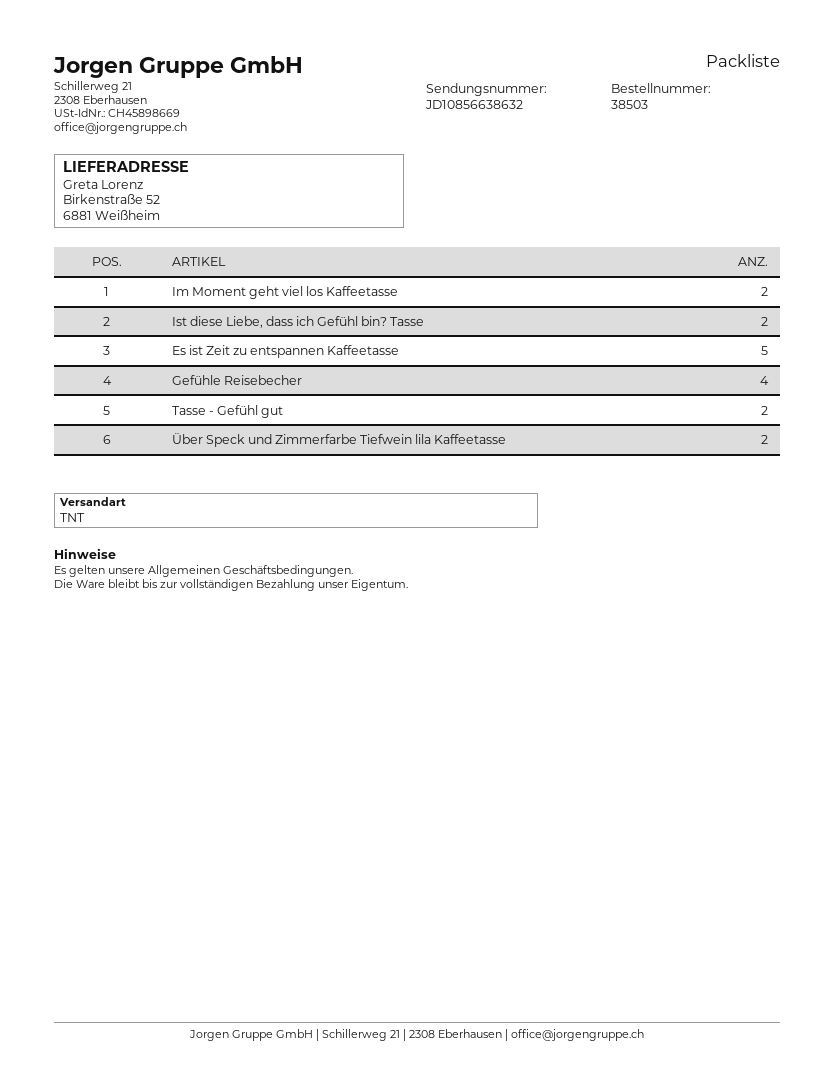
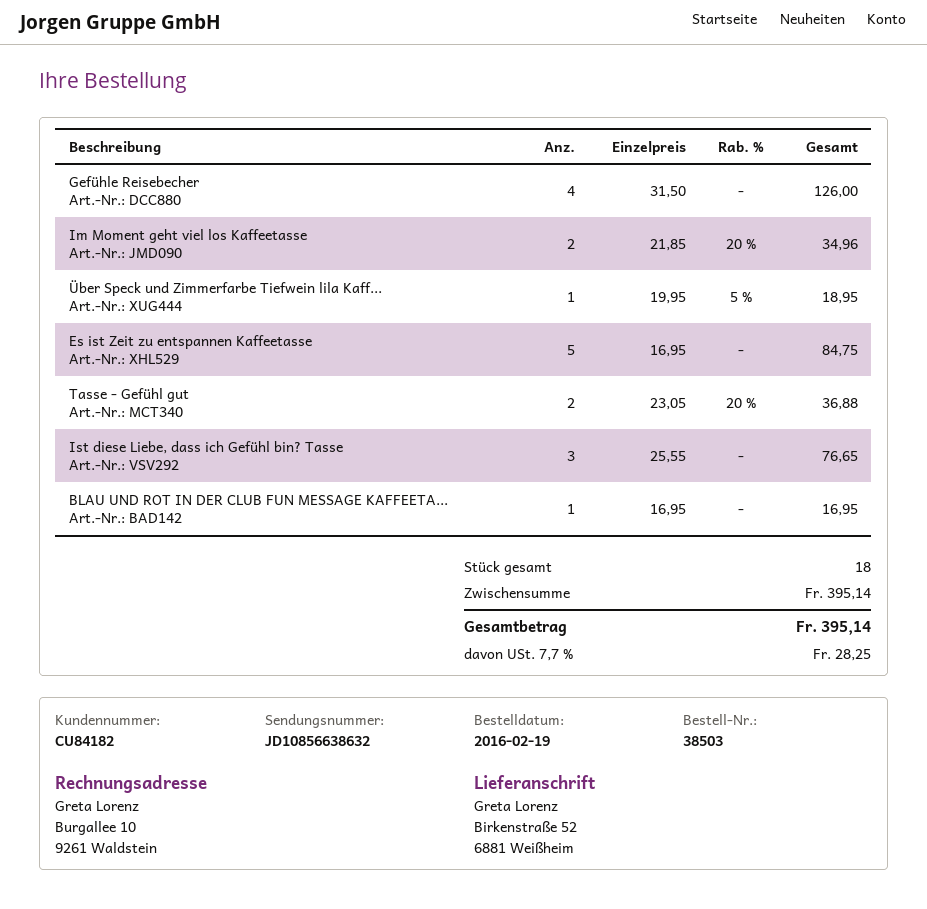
Ist diese Liebe, dass ich Gefühl bin? Tasse: 2 -> 3
Über Speck und Zimmerfarbe Tiefwein lila Kaffeetasse: 2 -> 1
BLAU UND ROT IN DER CLUB FUN MESSAGE KAFFEETA...: none -> 1

